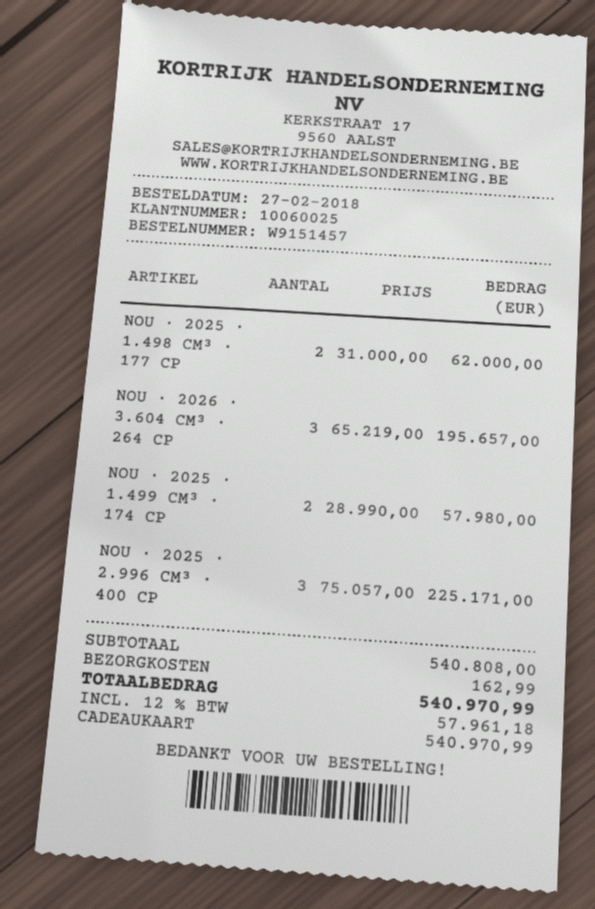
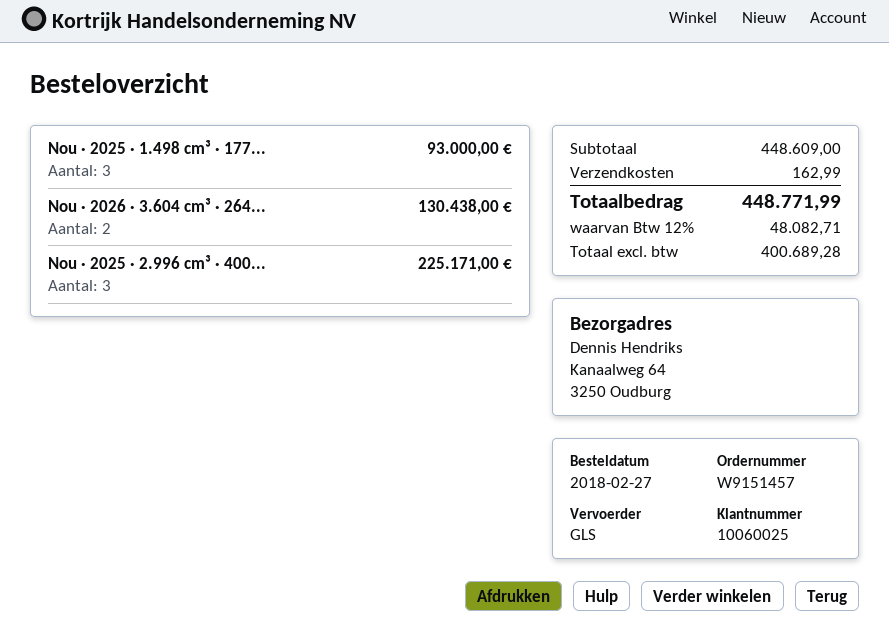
NOU · 2025 · 1.498 CM³ · 177 CP: 2 for 62000.00 -> 3 for 93000.00
NOU · 2026 · 3.604 CM³ · 264 CP: 3 for 195657.00 -> 2 for 130438.00
NOU · 2025 · 1.499 CM³ · 174 CP: 2 for 57980.00 -> none
subtotal: 540808.00 -> 448609.00
tax: 12% = 57961.18 -> 12% = 48082.71
total: 540970.99 -> 448771.99

